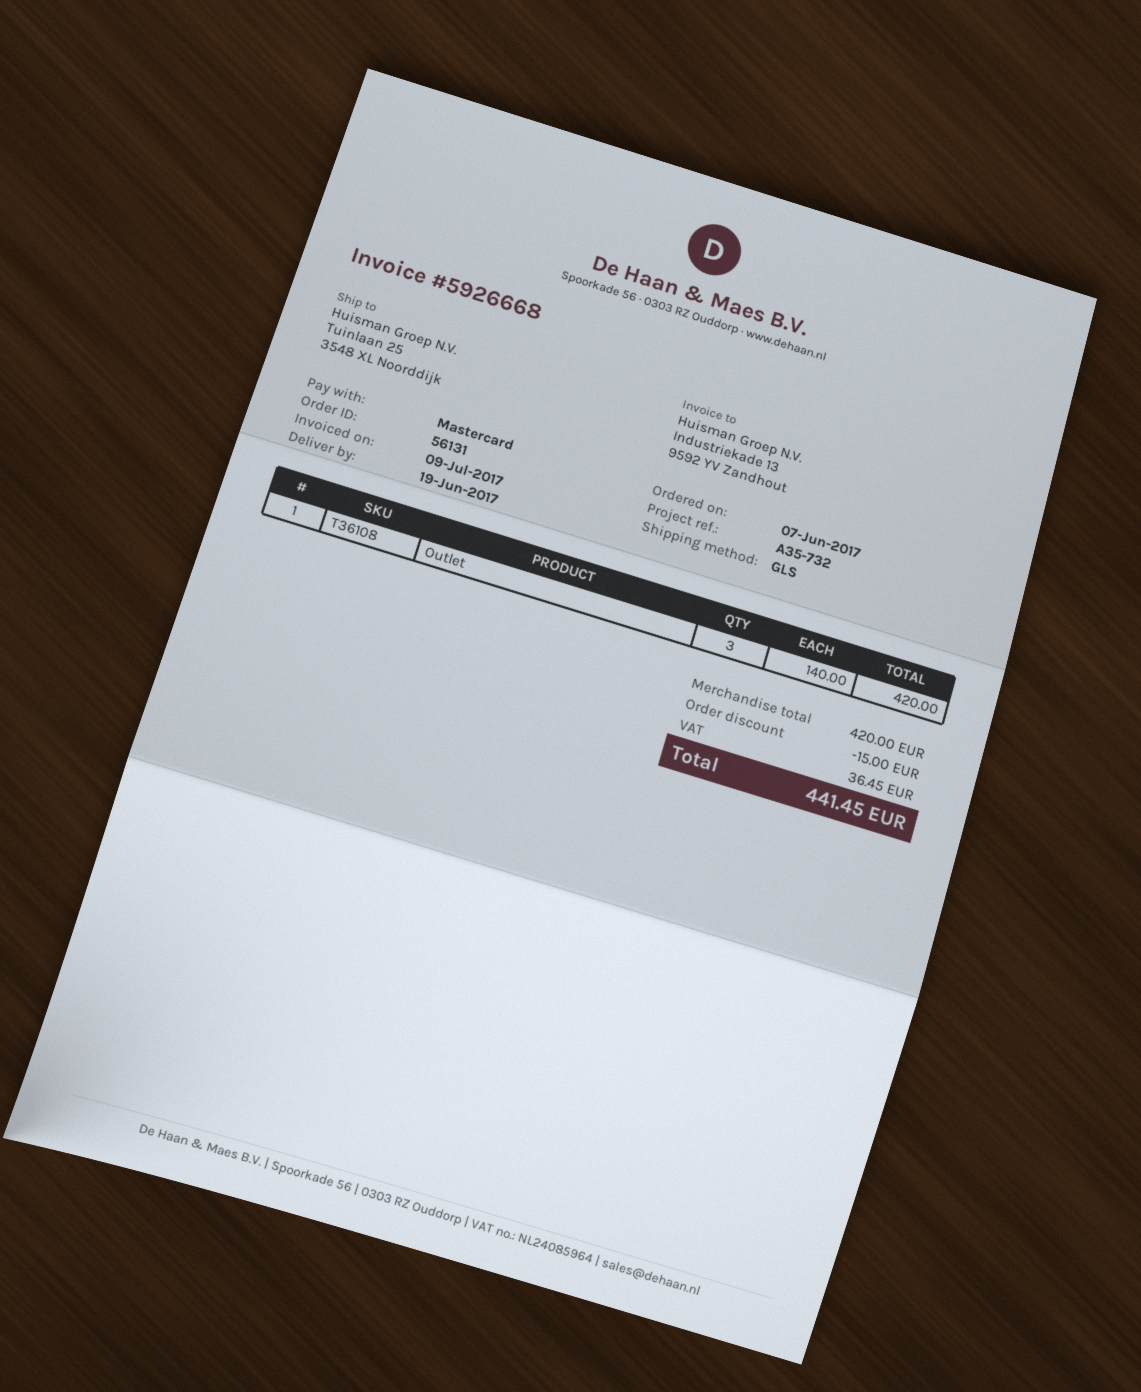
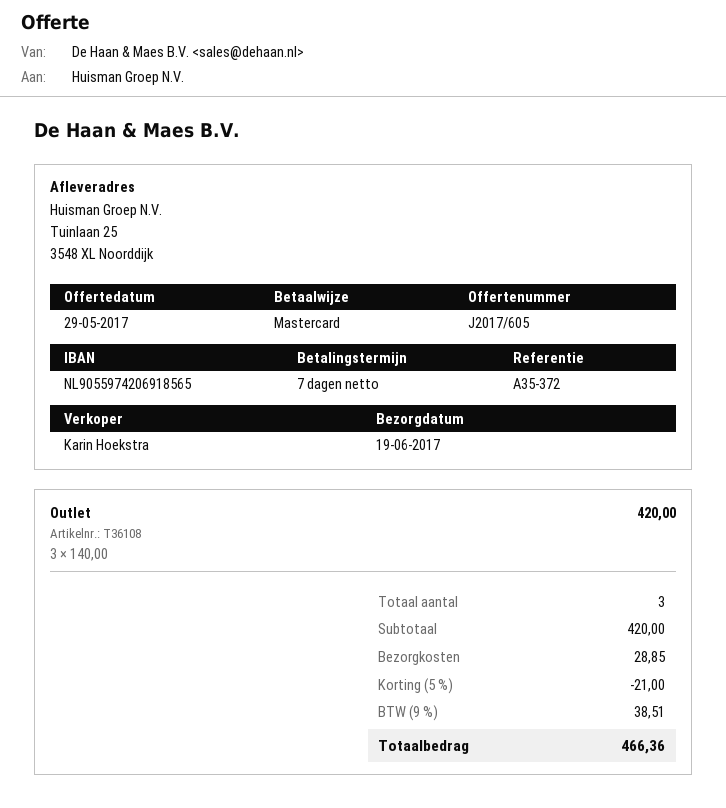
reference: A35-732 -> A35-372
discount: 15.00 -> 21.00
shipping: none -> 28.85
tax: 36.45 -> 38.51
total: 441.45 -> 466.36

